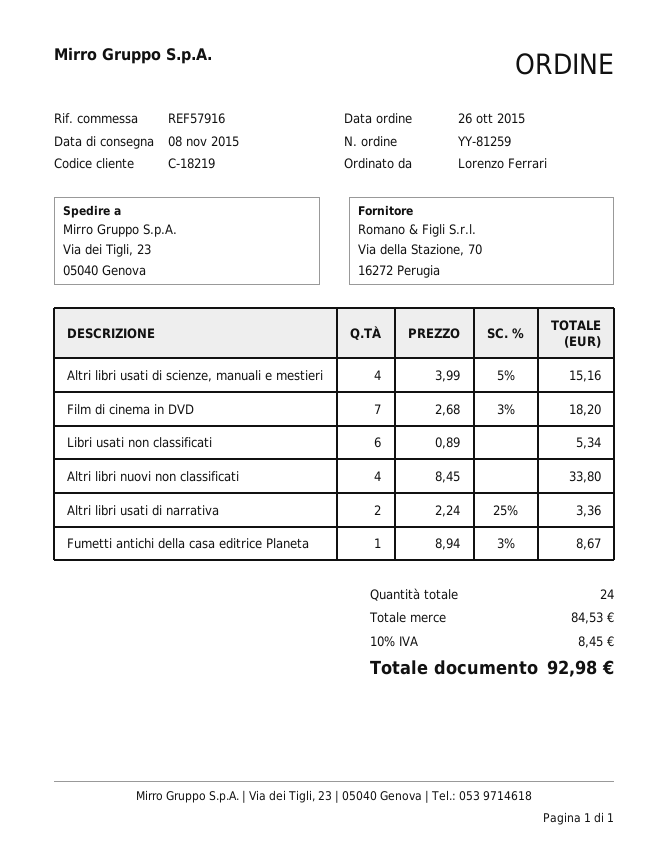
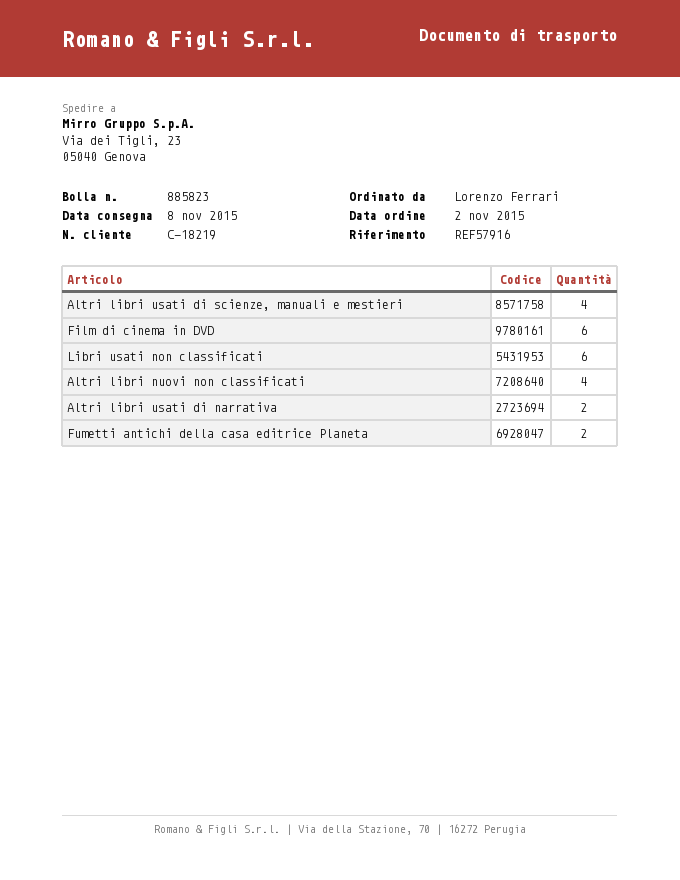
order date: 2015-10-26 -> 2015-11-02
Film di cinema in DVD: 7 -> 6
Fumetti antichi della casa editrice Planeta: 1 -> 2

